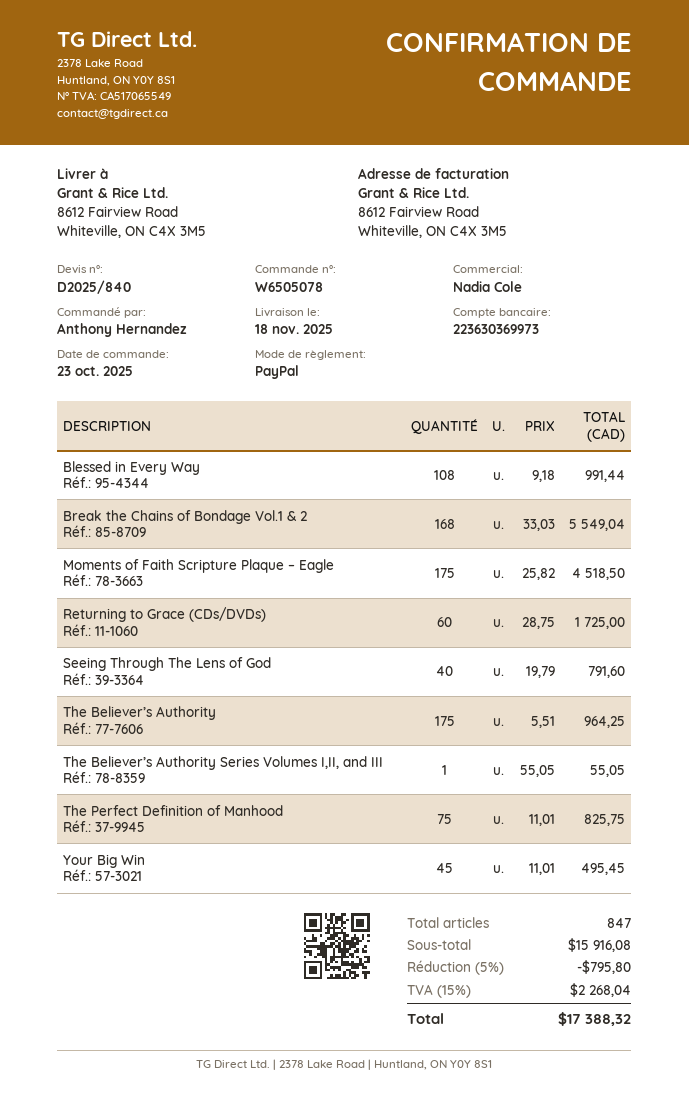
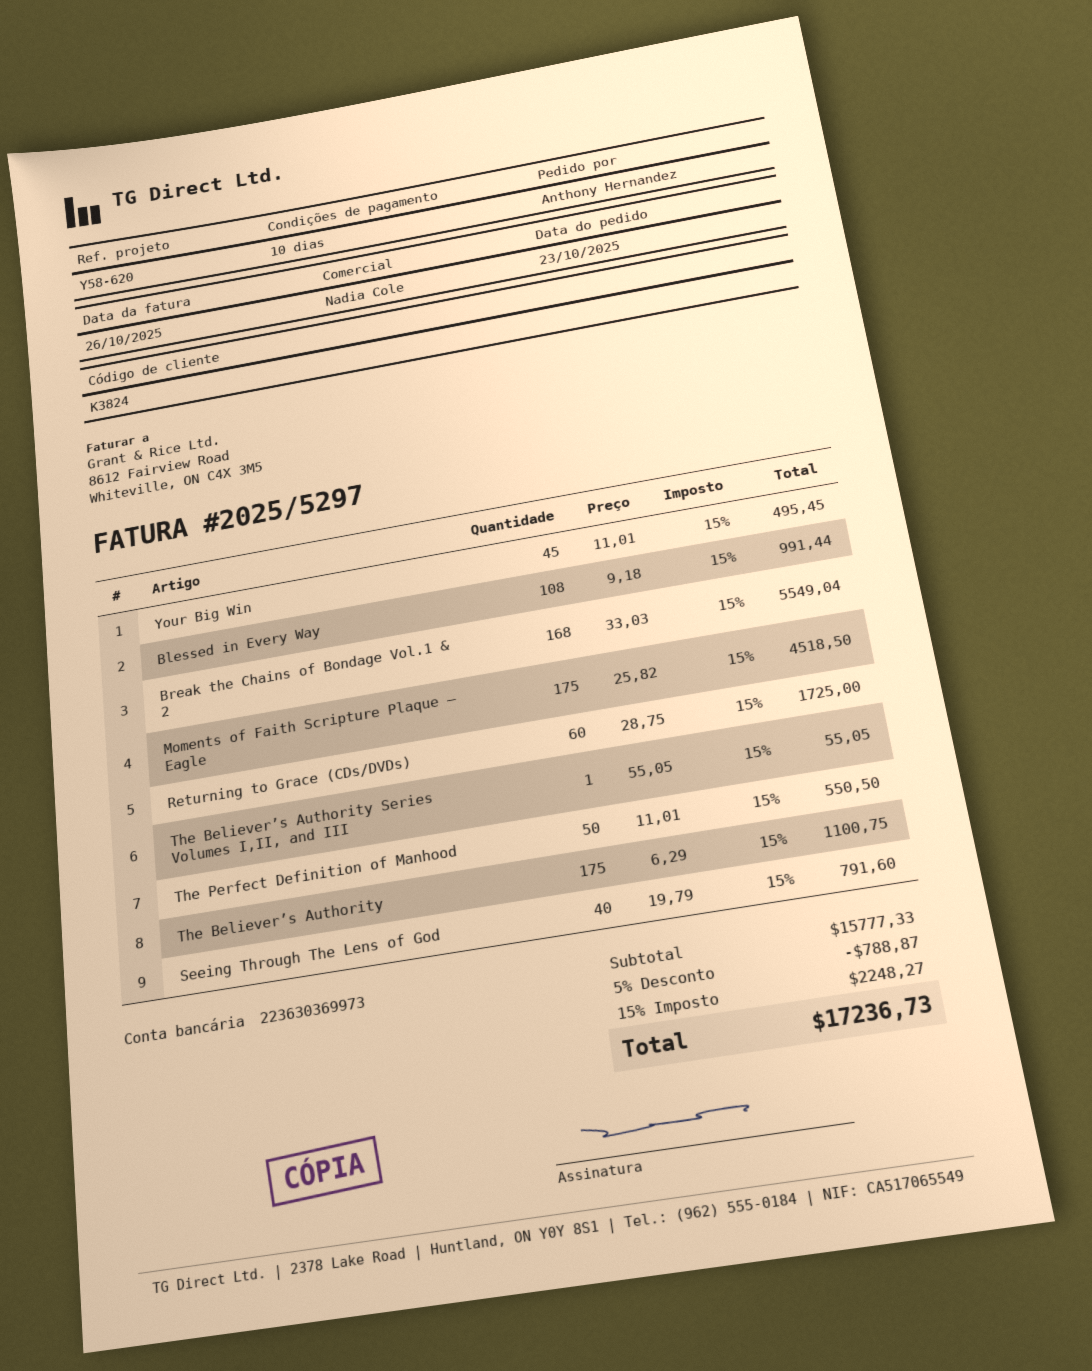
The Believer’s Authority: 175 x 5.51 = 964.25 -> 175 x 6.29 = 1100.75
The Perfect Definition of Manhood: 75 x 11.01 = 825.75 -> 50 x 11.01 = 550.50
subtotal: 15916.08 -> 15777.33
discount: 5% = 795.80 -> 5% = 788.87
tax: 15% = 2268.04 -> 15% = 2248.27
total: 17388.32 -> 17236.73

